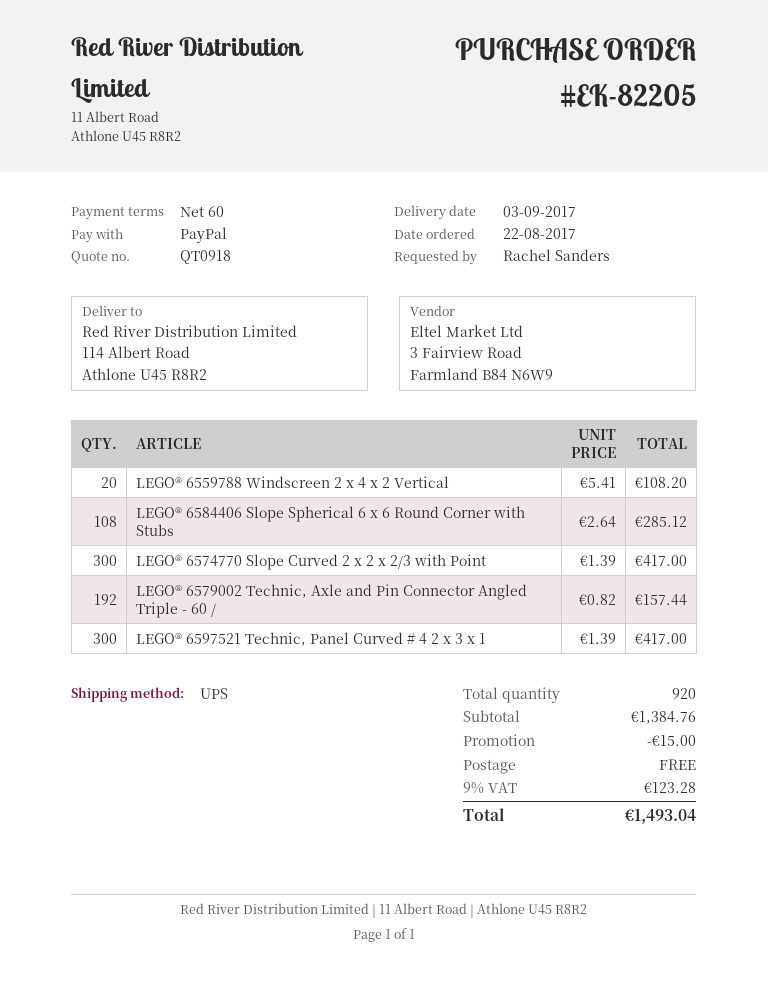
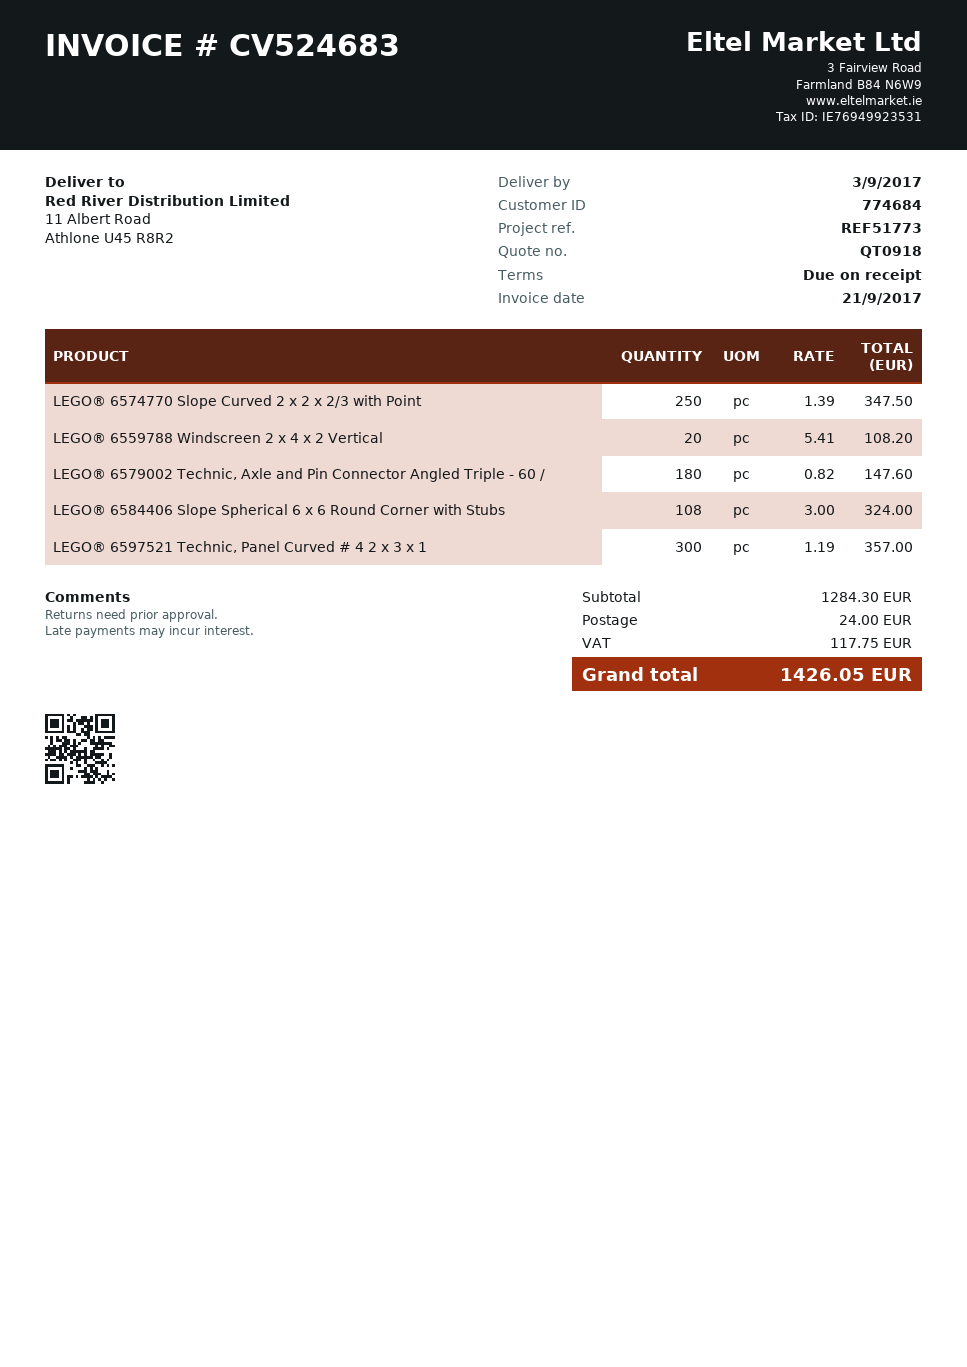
payment terms: 60 days -> on receipt
ship to: 114 Albert Road, Athlone U45 R8R2 -> 11 Albert Road, Athlone U45 R8R2
LEGO® 6584406 Slope Spherical 6 x 6 Round Corner with Stubs: 108 x 2.64 = 285.12 -> 108 x 3.00 = 324.00
LEGO® 6574770 Slope Curved 2 x 2 x 2/3 with Point: 300 x 1.39 = 417.00 -> 250 x 1.39 = 347.50
LEGO® 6579002 Technic, Axle and Pin Connector Angled Triple - 60 /: 192 x 0.82 = 157.44 -> 180 x 0.82 = 147.60
LEGO® 6597521 Technic, Panel Curved # 4 2 x 3 x 1: 300 x 1.39 = 417.00 -> 300 x 1.19 = 357.00
subtotal: 1384.76 -> 1284.30
discount: 15.00 -> none
shipping: 0.00 -> 24.00
tax: 123.28 -> 117.75
total: 1493.04 -> 1426.05

